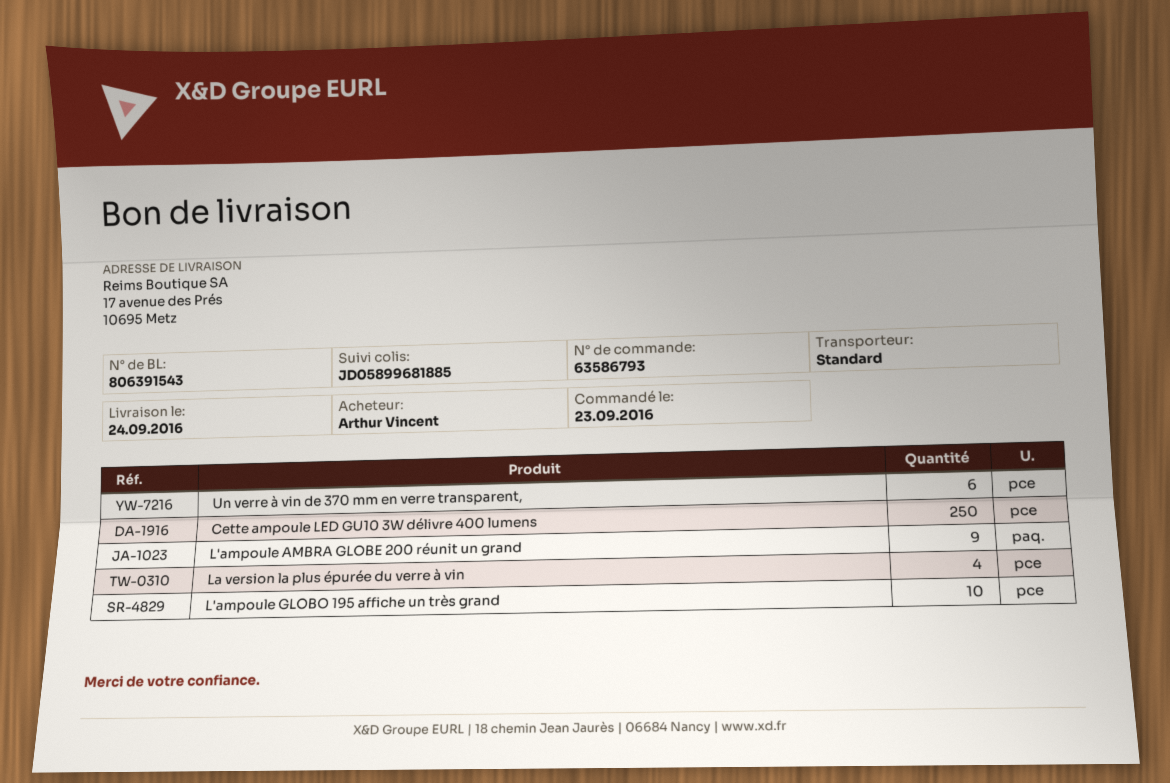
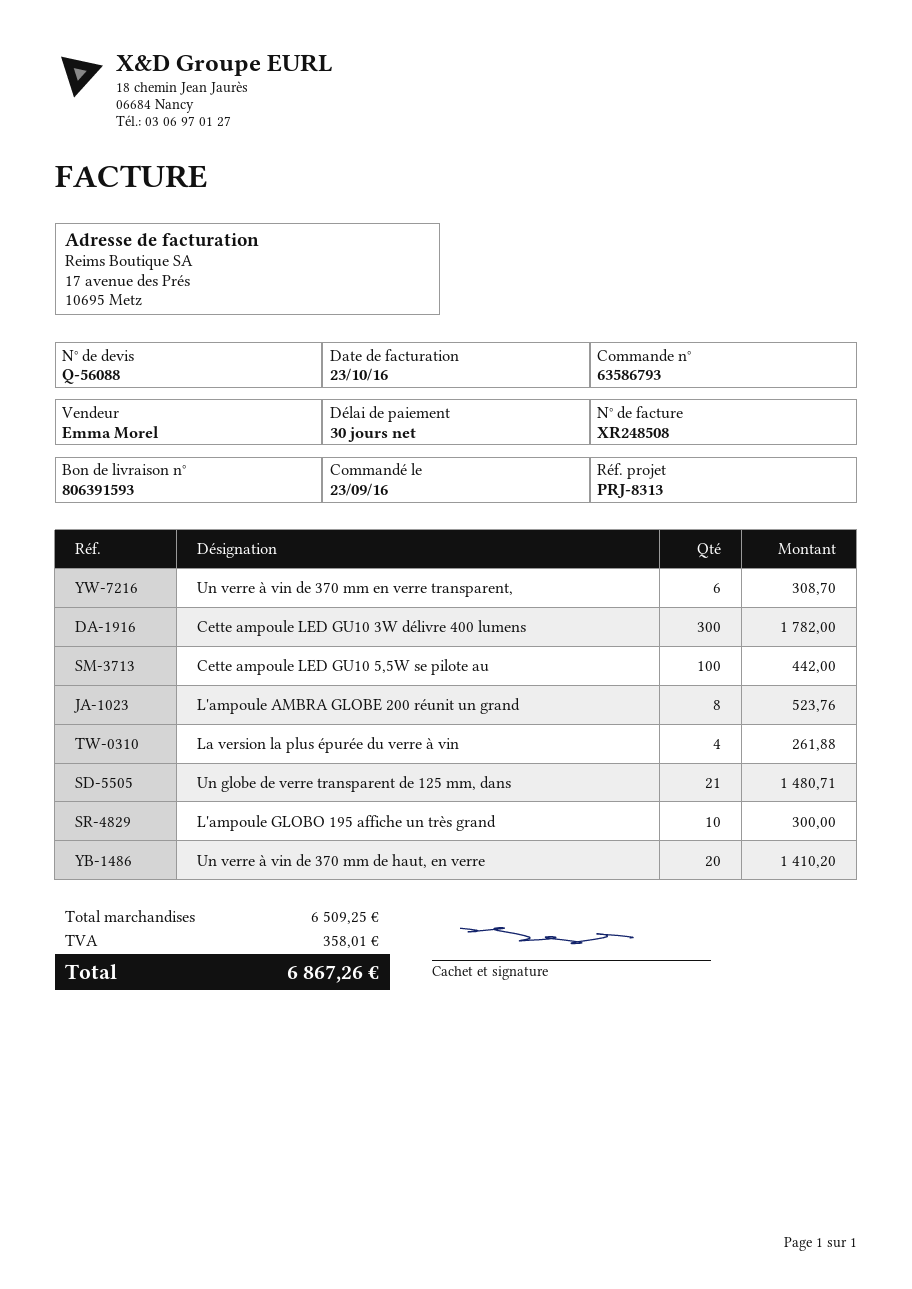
delivery note number: 806391543 -> 806391593
Cette ampoule LED GU10 3W délivre 400 lumens: 250 -> 300
L'ampoule AMBRA GLOBE 200 réunit un grand: 9 -> 8
Cette ampoule LED GU10 5,5W se pilote au: none -> 100
Un globe de verre transparent de 125 mm, dans: none -> 21
Un verre à vin de 370 mm de haut, en verre: none -> 20

